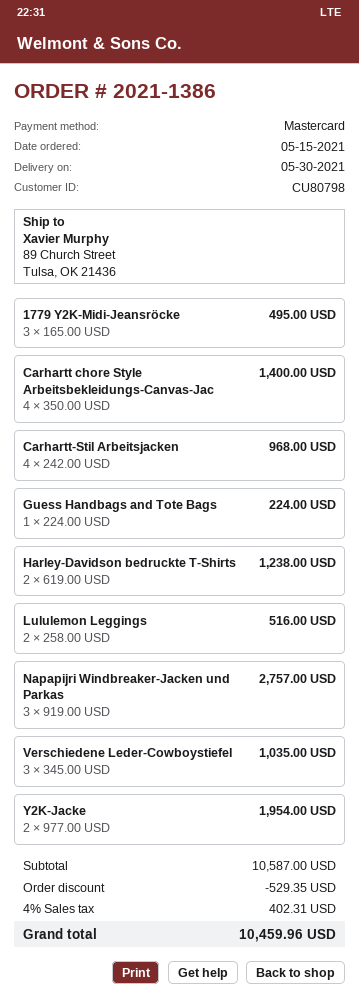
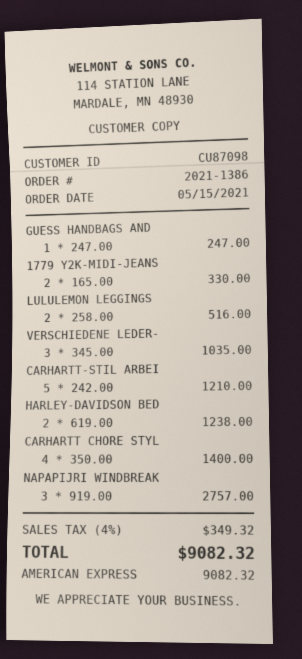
customer number: CU80798 -> CU87098
payment method: Mastercard -> American Express
1779 Y2K-Midi-Jeansröcke: 3 x 165.00 = 495.00 -> 2 x 165.00 = 330.00
Carhartt-Stil Arbeitsjacken: 4 x 242.00 = 968.00 -> 5 x 242.00 = 1210.00
Guess Handbags and Tote Bags: 1 x 224.00 = 224.00 -> 1 x 247.00 = 247.00
Y2K-Jacke: 2 x 977.00 = 1954.00 -> none
discount: 529.35 -> none
tax: 4% = 402.31 -> 4% = 349.32
total: 10459.96 -> 9082.32

